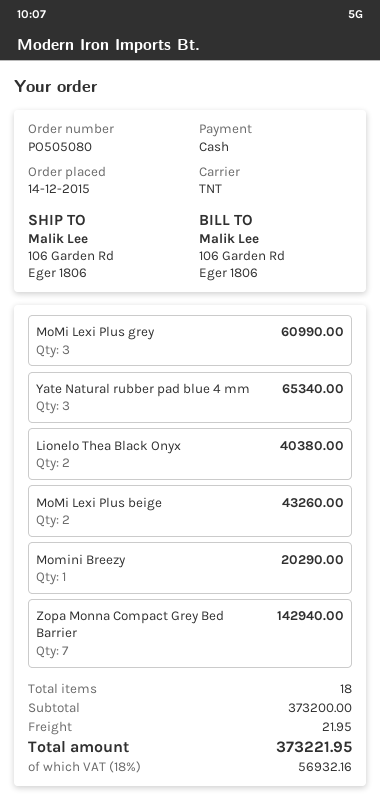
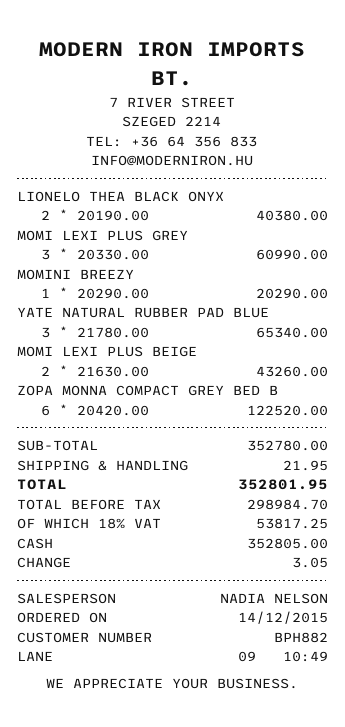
Zopa Monna Compact Grey Bed Barrier: 7 for 142940.00 -> 6 for 122520.00
subtotal: 373200.00 -> 352780.00
tax: 18% = 56932.16 -> 18% = 53817.25
total: 373221.95 -> 352801.95

